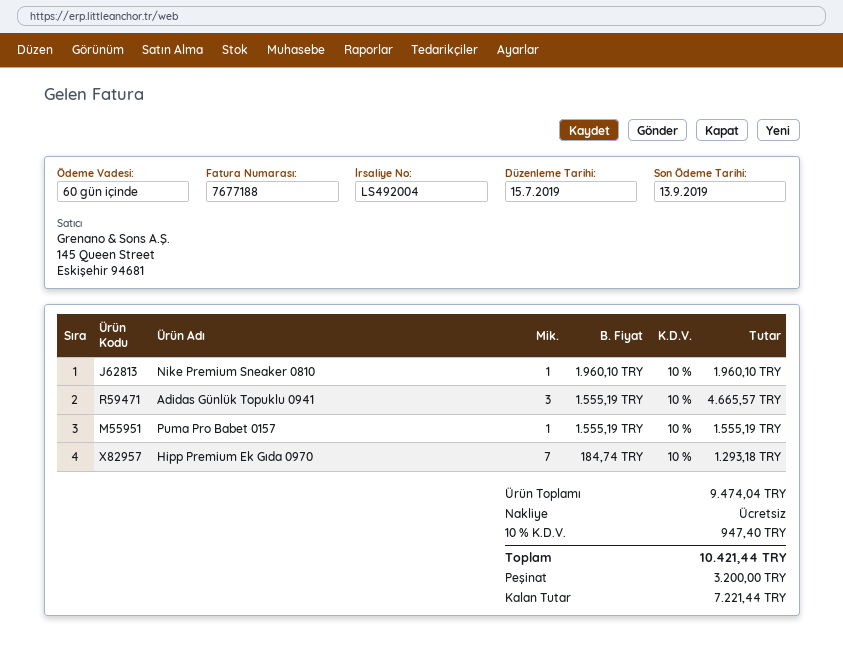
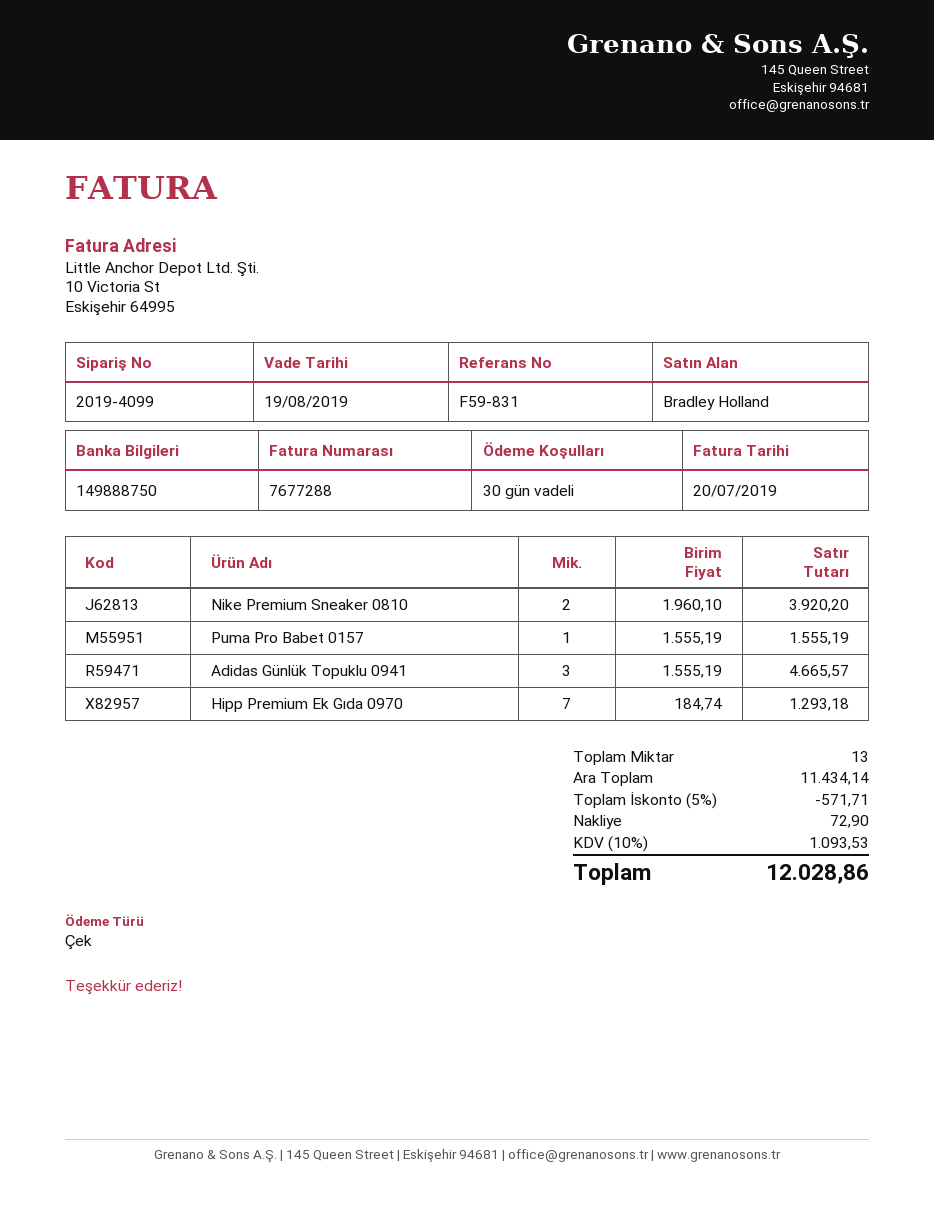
invoice number: 7677188 -> 7677288
invoice date: 2019-07-15 -> 2019-07-20
payment terms: 60 days -> 30 days
due date: 2019-09-13 -> 2019-08-19
Nike Premium Sneaker 0810: 1 x 1960.10 = 1960.10 -> 2 x 1960.10 = 3920.20
subtotal: 9474.04 -> 11434.14
discount: none -> 5% = 571.71
shipping: 0.00 -> 72.90
tax: 10% = 947.40 -> 10% = 1093.53
total: 10421.44 -> 12028.86

